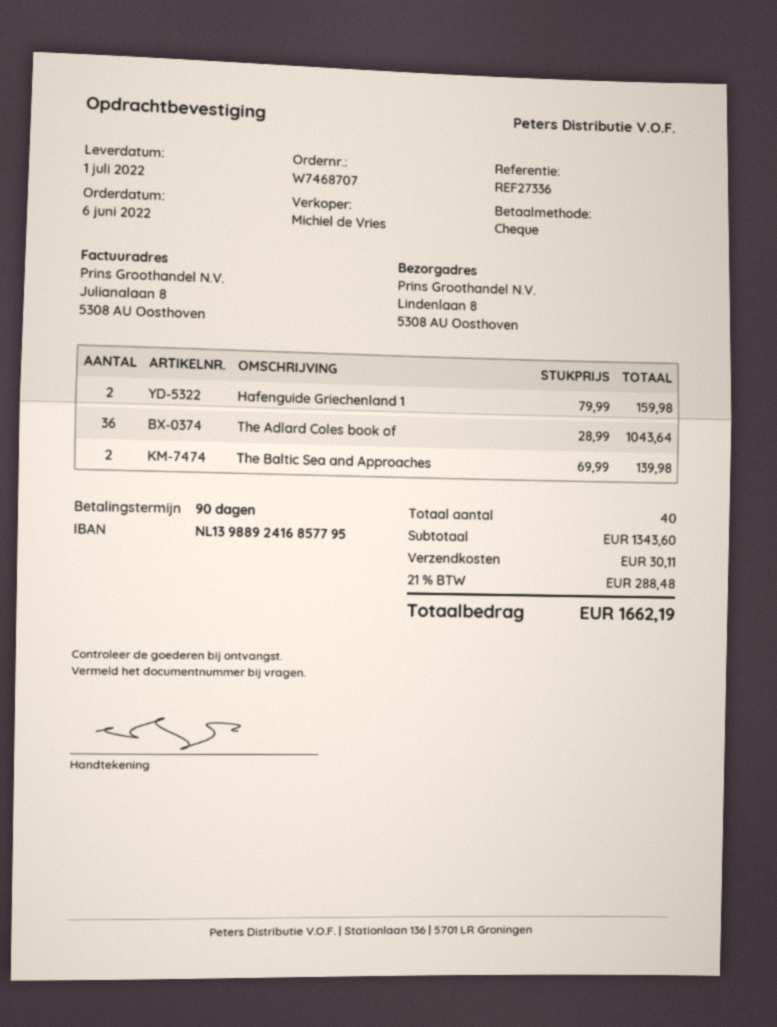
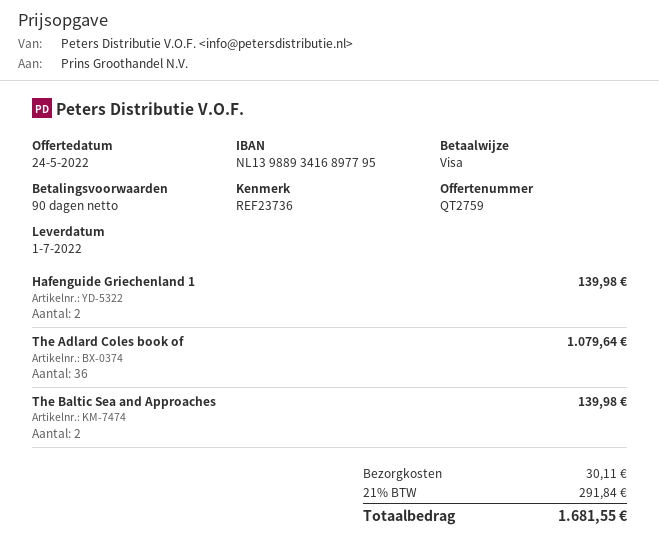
reference: REF27336 -> REF23736
payment method: cheque -> Visa
bank account: NL1398892416857795 -> NL1398893416897795
Hafenguide Griechenland 1: 2 for 159.98 -> 2 for 139.98
The Adlard Coles book of: 36 for 1043.64 -> 36 for 1079.64
tax: 21% = 288.48 -> 21% = 291.84
total: 1662.19 -> 1681.55

